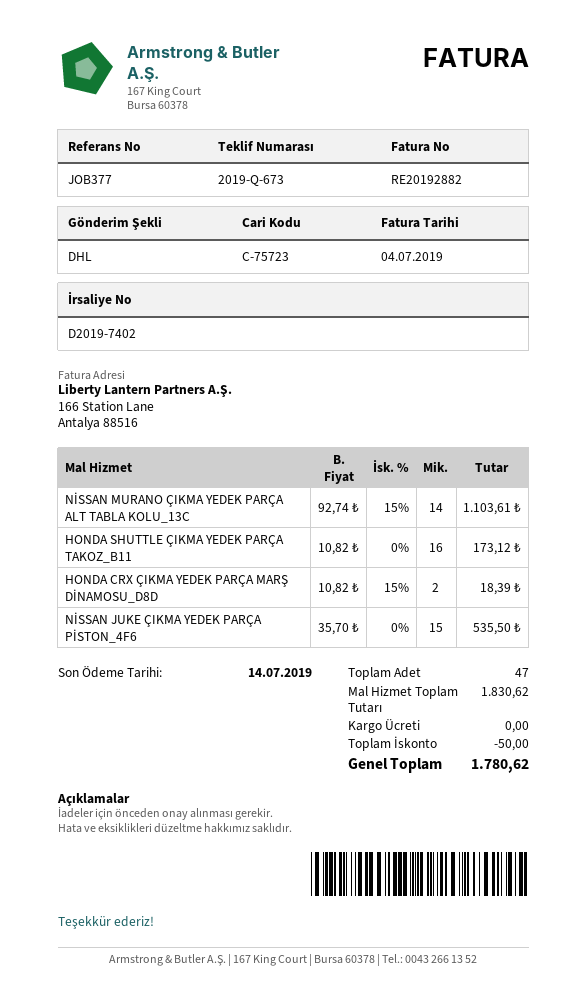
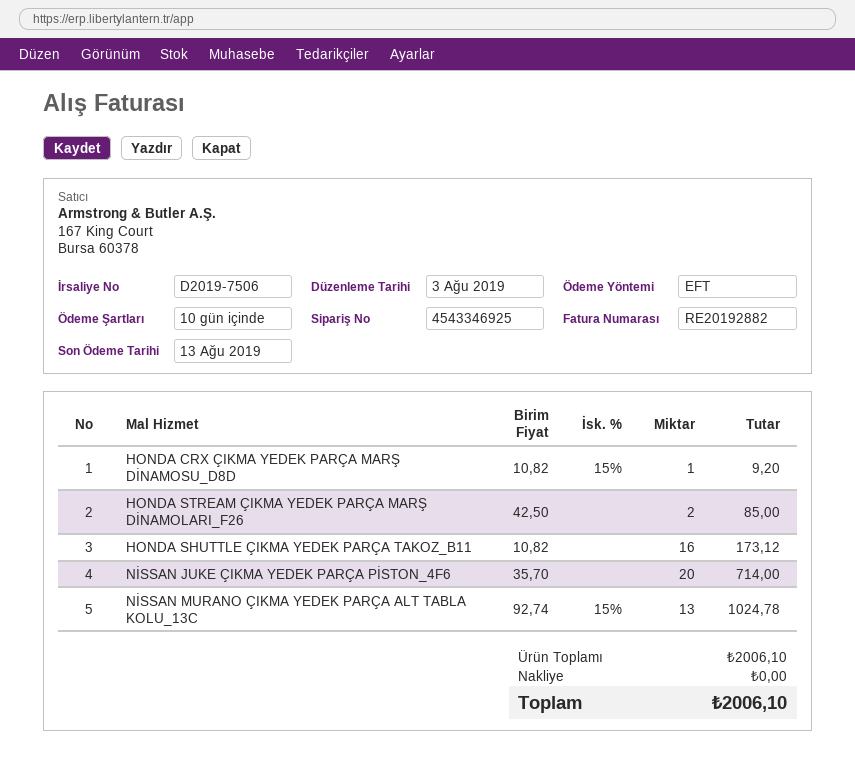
delivery note number: D2019-7402 -> D2019-7506
invoice date: 2019-07-04 -> 2019-08-03
due date: 2019-07-14 -> 2019-08-13
NİSSAN MURANO ÇIKMA YEDEK PARÇA ALT TABLA KOLU_13C: 14 x 92.74 - 15% = 1103.61 -> 13 x 92.74 - 15% = 1024.78
HONDA CRX ÇIKMA YEDEK PARÇA MARŞ DİNAMOSU_D8D: 2 x 10.82 - 15% = 18.39 -> 1 x 10.82 - 15% = 9.20
NİSSAN JUKE ÇIKMA YEDEK PARÇA PİSTON_4F6: 15 x 35.70 = 535.50 -> 20 x 35.70 = 714.00
HONDA STREAM ÇIKMA YEDEK PARÇA MARŞ DİNAMOLARI_F26: none -> 2 x 42.50 = 85.00
subtotal: 1830.62 -> 2006.10
discount: 50.00 -> none
total: 1780.62 -> 2006.10

